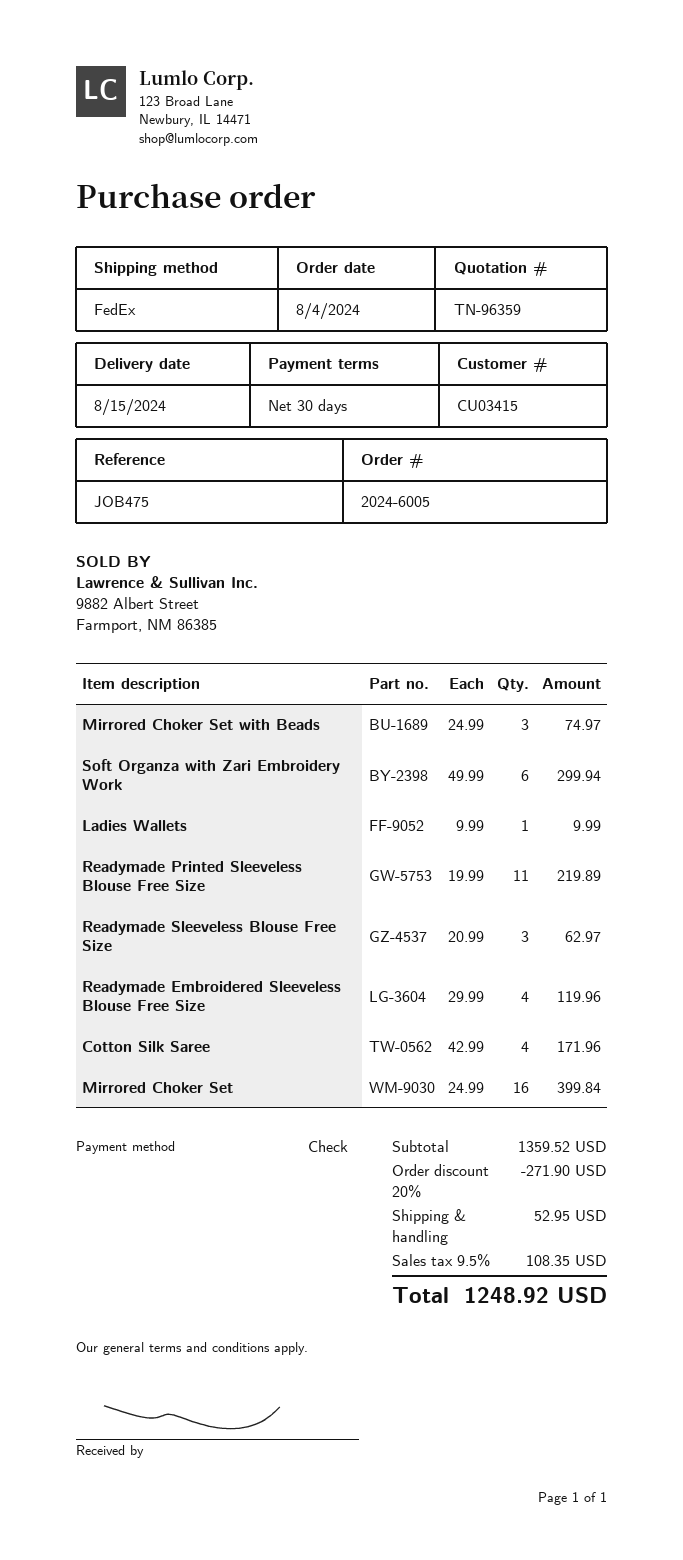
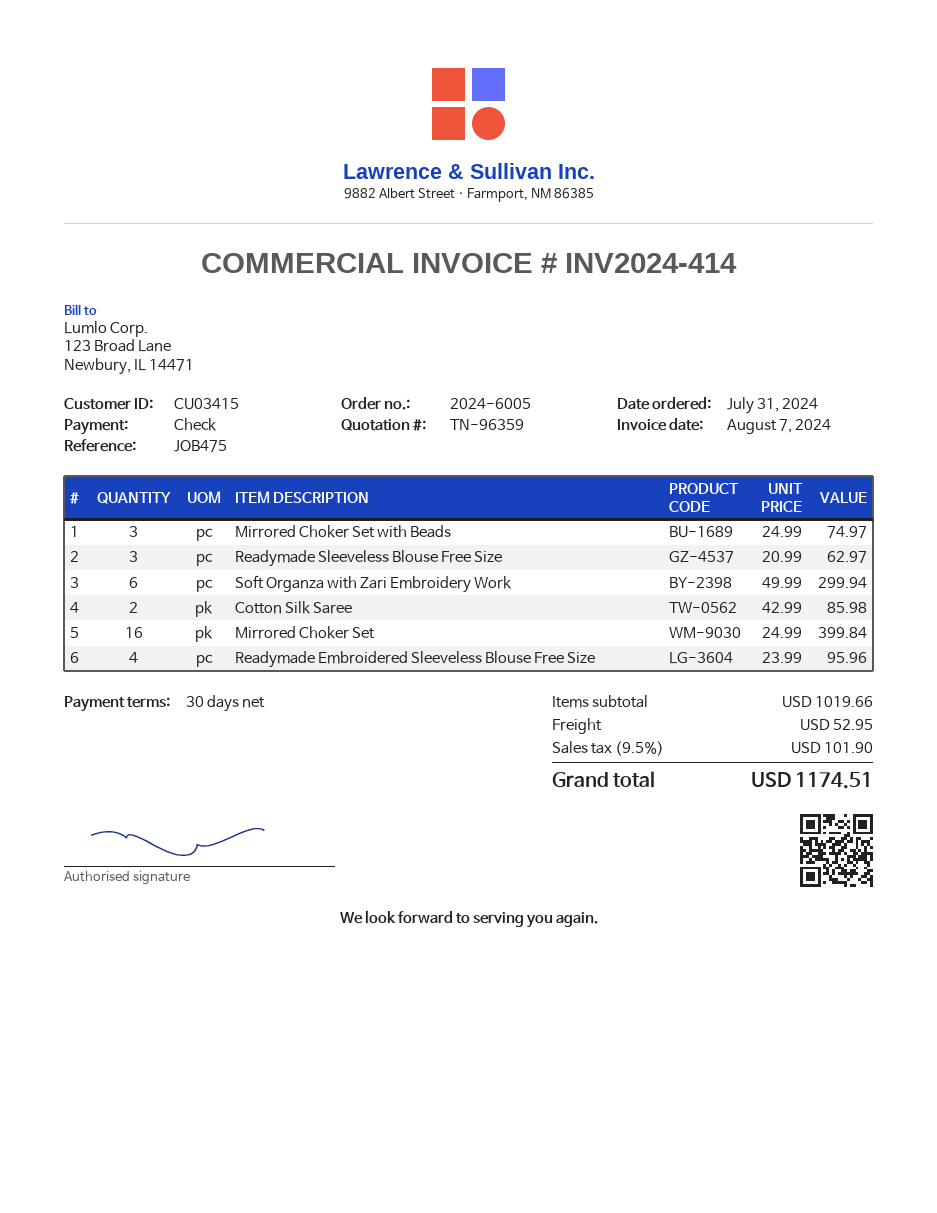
order date: 2024-08-04 -> 2024-07-31
Ladies Wallets: 1 x 9.99 = 9.99 -> none
Readymade Printed Sleeveless Blouse Free Size: 11 x 19.99 = 219.89 -> none
Readymade Embroidered Sleeveless Blouse Free Size: 4 x 29.99 = 119.96 -> 4 x 23.99 = 95.96
Cotton Silk Saree: 4 x 42.99 = 171.96 -> 2 x 42.99 = 85.98
subtotal: 1359.52 -> 1019.66
discount: 20% = 271.90 -> none
tax: 9.5% = 108.35 -> 9.5% = 101.90
total: 1248.92 -> 1174.51

